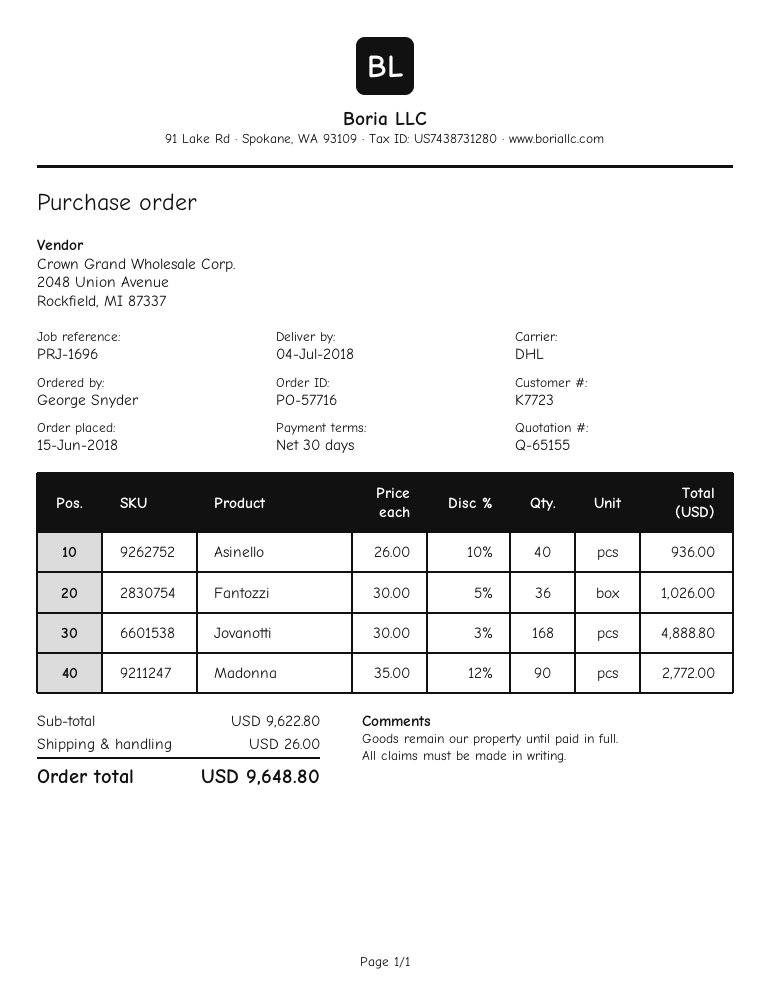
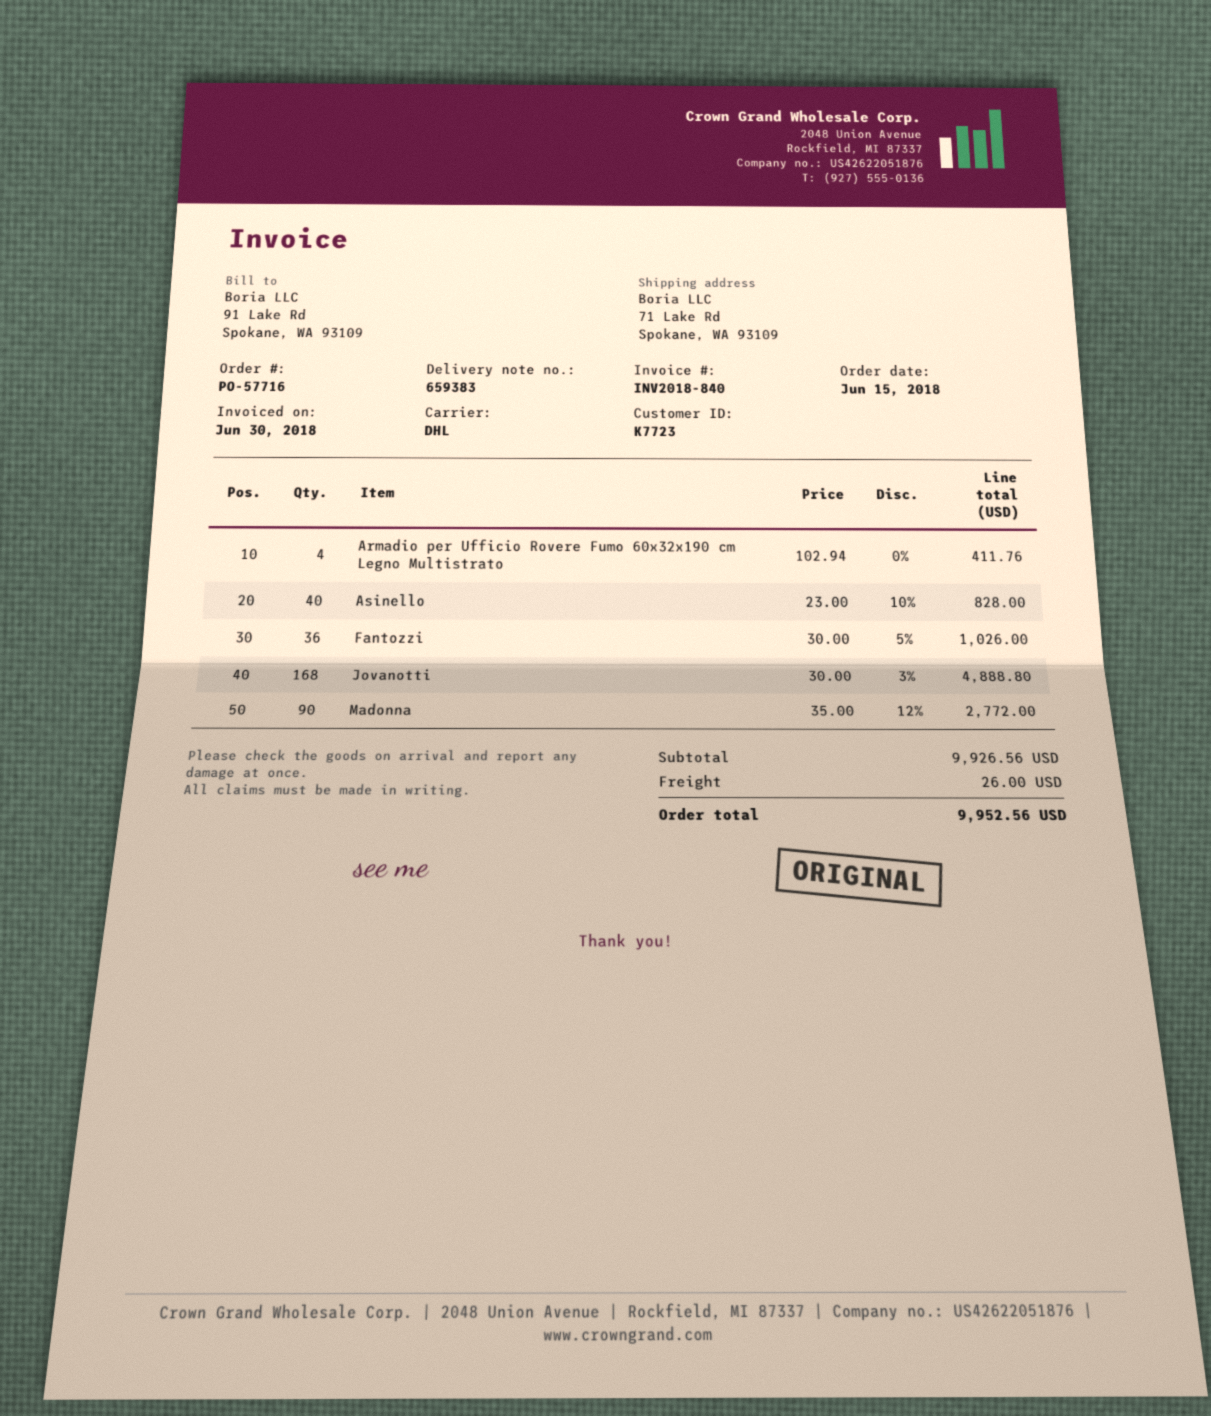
Asinello: 40 x 26.00 - 10% = 936.00 -> 40 x 23.00 - 10% = 828.00
Armadio per Ufficio Rovere Fumo 60x32x190 cm Legno Multistrato: none -> 4 x 102.94 = 411.76
subtotal: 9622.80 -> 9926.56
total: 9648.80 -> 9952.56

